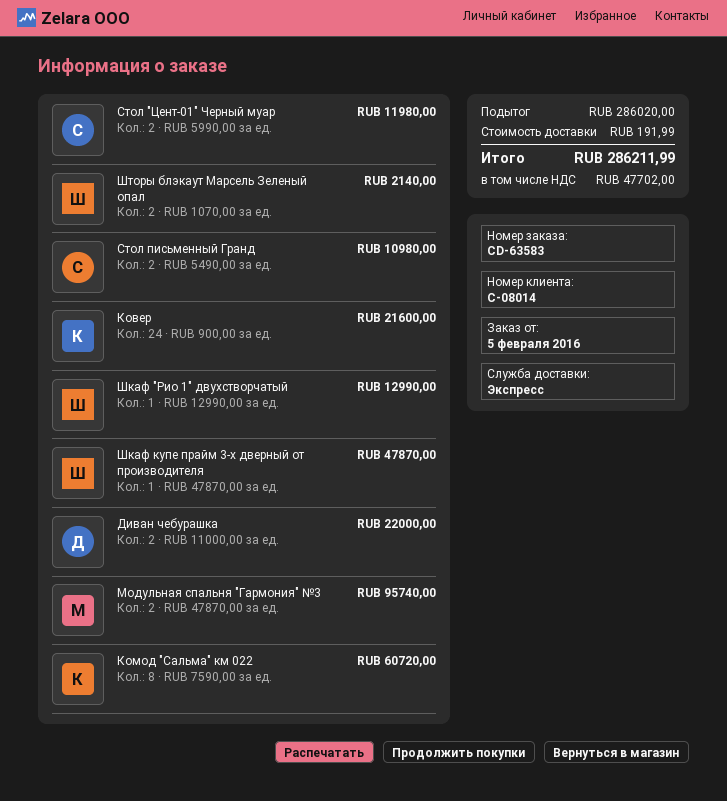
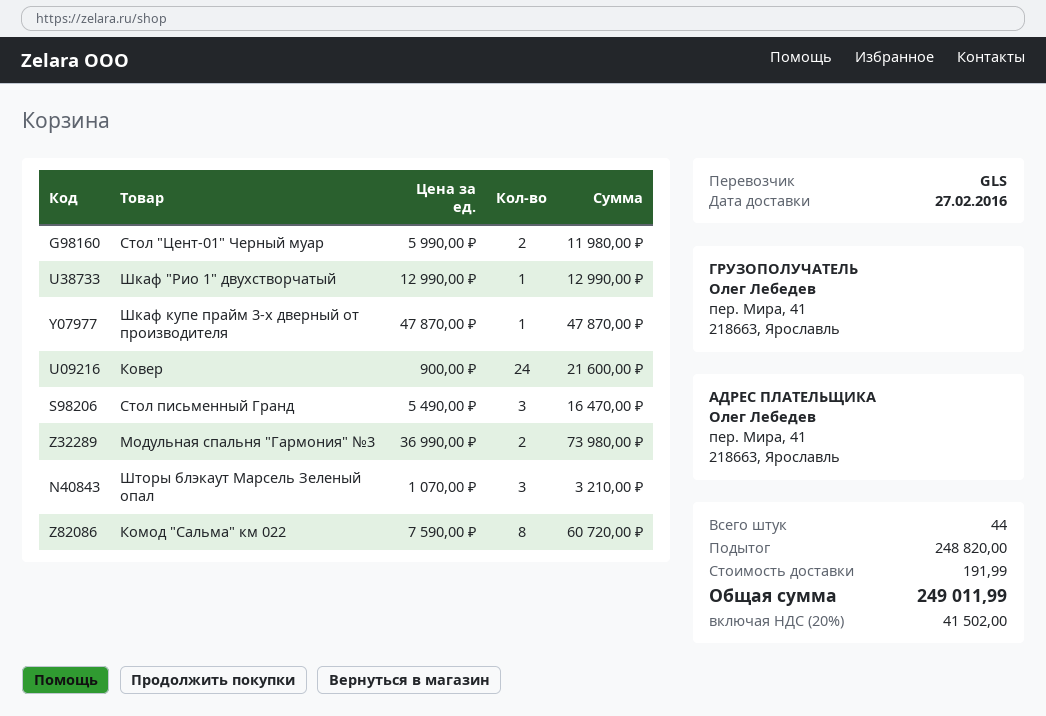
shipping method: express -> GLS
Шторы блэкаут Марсель Зеленый опал: 2 x 1070.00 = 2140.00 -> 3 x 1070.00 = 3210.00
Стол письменный Гранд: 2 x 5490.00 = 10980.00 -> 3 x 5490.00 = 16470.00
Диван чебурашка: 2 x 11000.00 = 22000.00 -> none
Модульная спальня "Гармония" №3: 2 x 47870.00 = 95740.00 -> 2 x 36990.00 = 73980.00
subtotal: 286020.00 -> 248820.00
tax: 47702.00 -> 41502.00
total: 286211.99 -> 249011.99

